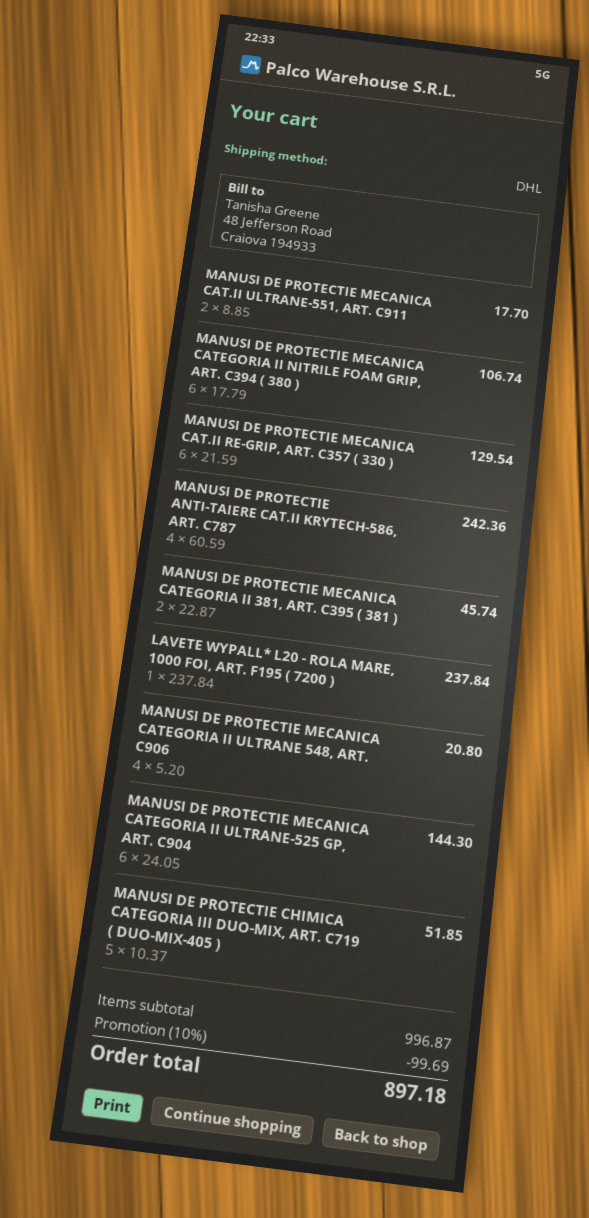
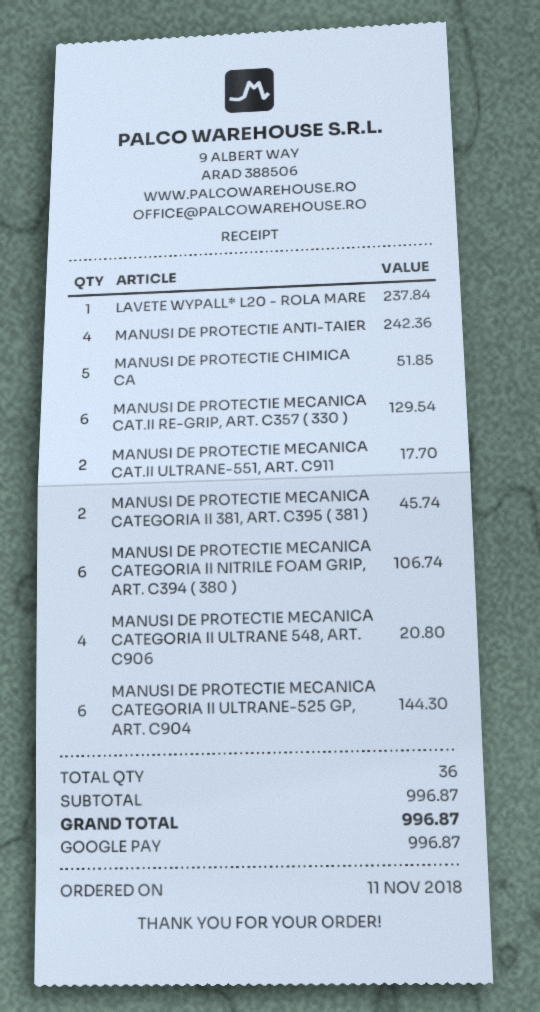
discount: 10% = 99.69 -> none
total: 897.18 -> 996.87

